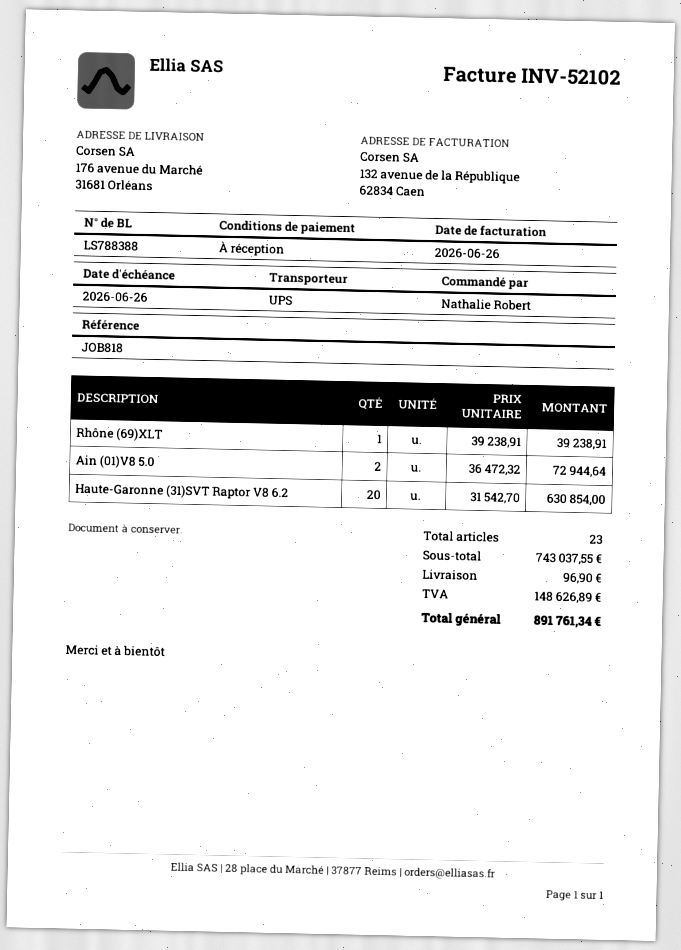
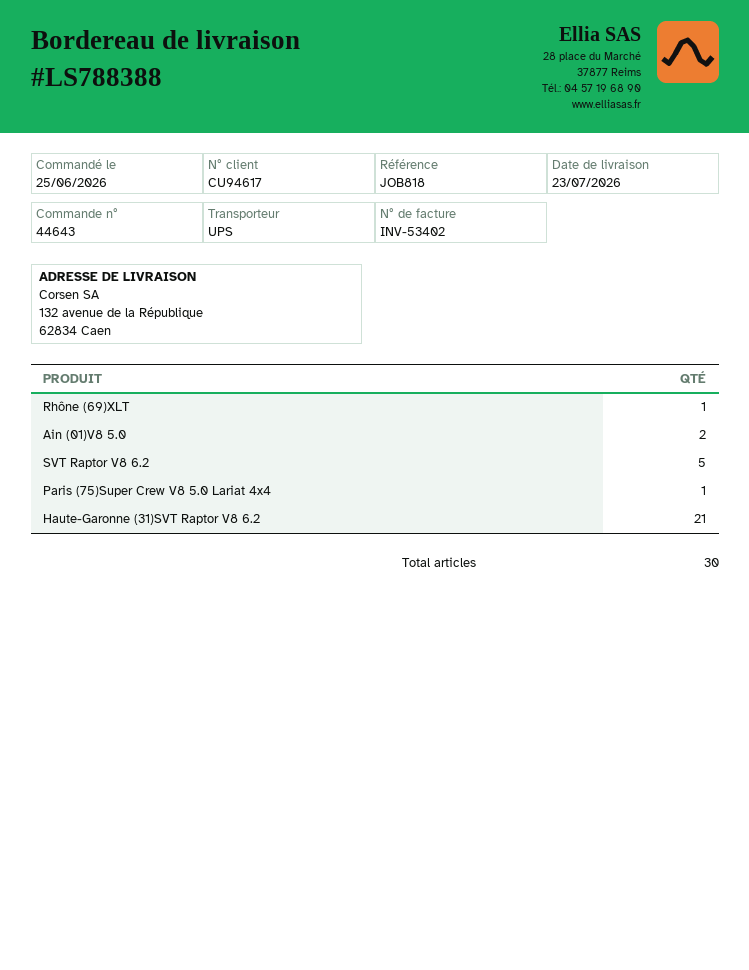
invoice number: INV-52102 -> INV-53402
ship to: 176 avenue du Marché, 31681 Orléans -> 132 avenue de la République, 62834 Caen
Haute-Garonne (31)SVT Raptor V8 6.2: 20 -> 21
SVT Raptor V8 6.2: none -> 5
Paris (75)Super Crew V8 5.0 Lariat 4x4: none -> 1
total quantity: 23 -> 30

